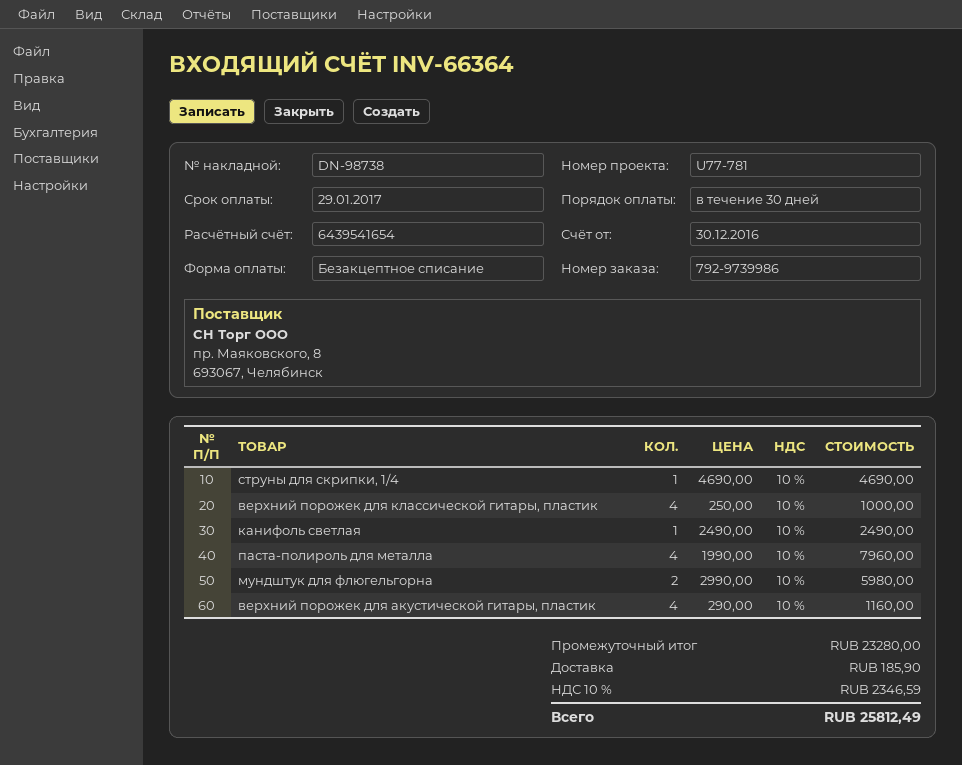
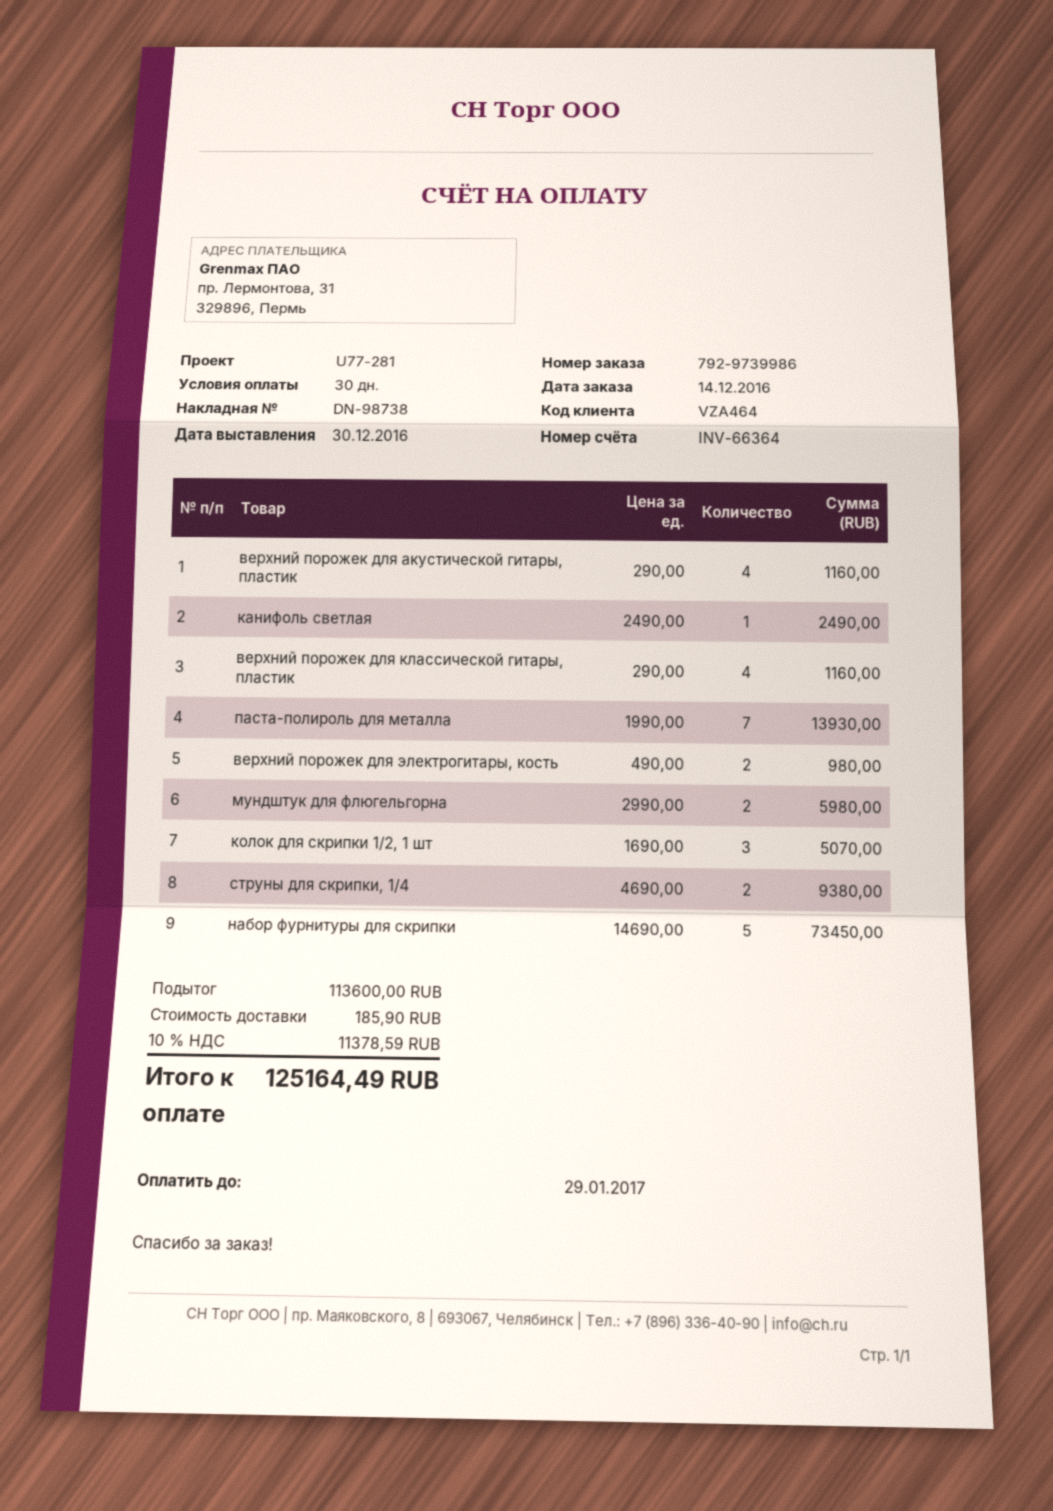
reference: U77-781 -> U77-281
струны для скрипки, 1/4: 1 x 4690.00 = 4690.00 -> 2 x 4690.00 = 9380.00
верхний порожек для классической гитары, пластик: 4 x 250.00 = 1000.00 -> 4 x 290.00 = 1160.00
паста-полироль для металла: 4 x 1990.00 = 7960.00 -> 7 x 1990.00 = 13930.00
верхний порожек для электрогитары, кость: none -> 2 x 490.00 = 980.00
колок для скрипки 1/2, 1 шт: none -> 3 x 1690.00 = 5070.00
набор фурнитуры для скрипки: none -> 5 x 14690.00 = 73450.00
subtotal: 23280.00 -> 113600.00
tax: 10% = 2346.59 -> 10% = 11378.59
total: 25812.49 -> 125164.49

